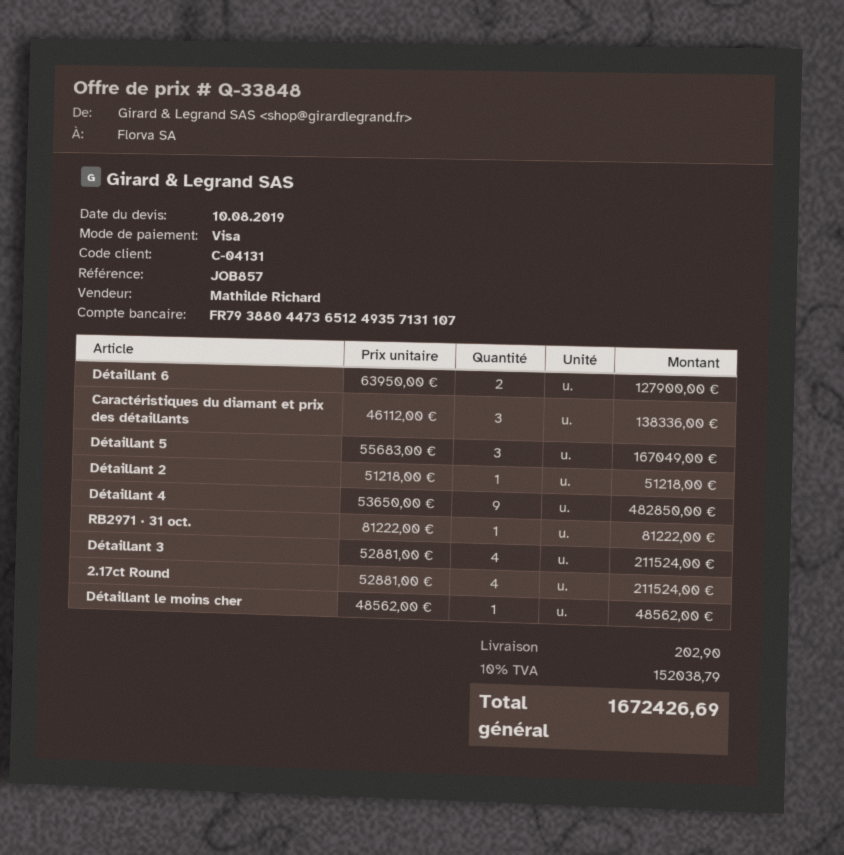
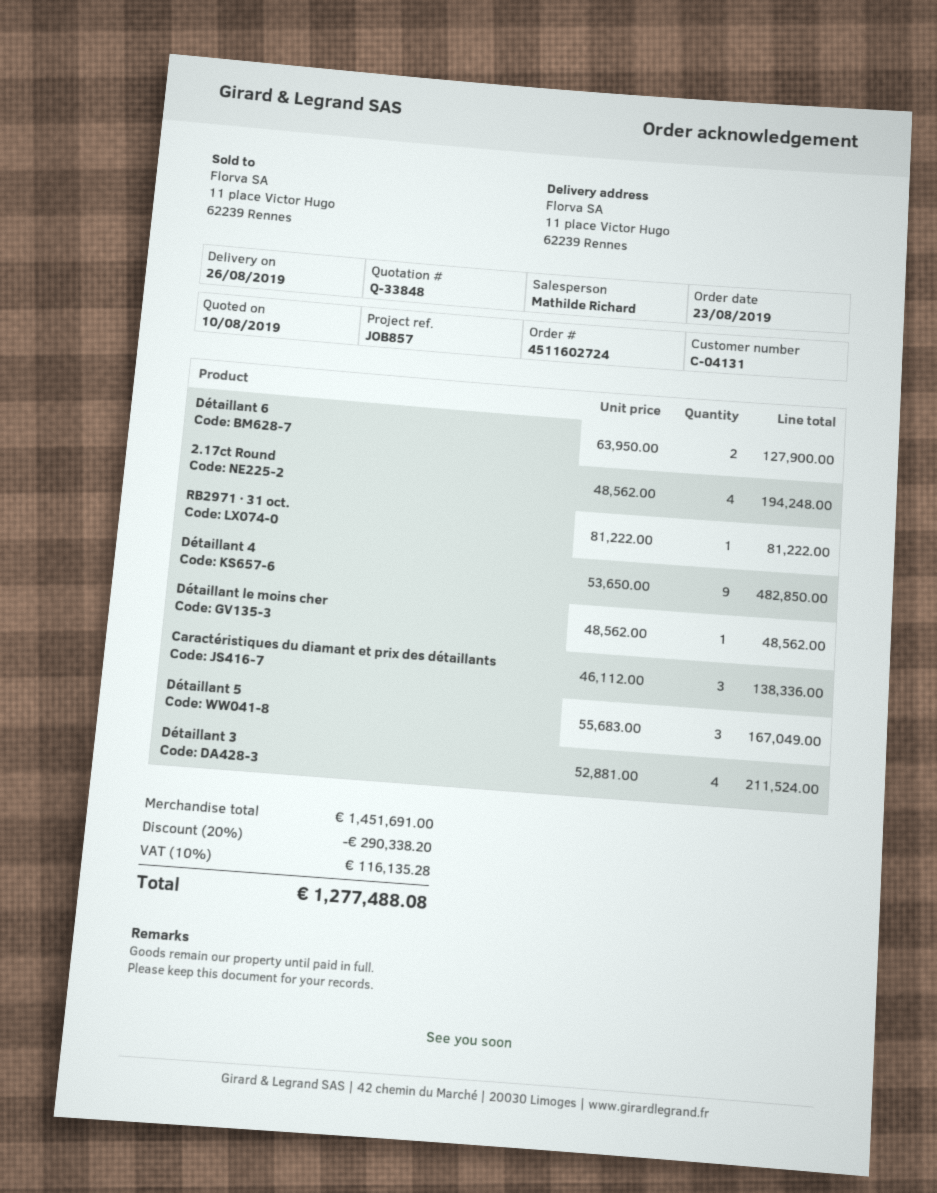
Détaillant 2: 1 x 51218.00 = 51218.00 -> none
2.17ct Round: 4 x 52881.00 = 211524.00 -> 4 x 48562.00 = 194248.00
discount: none -> 20% = 290338.20
shipping: 202.90 -> none
tax: 10% = 152038.79 -> 10% = 116135.28
total: 1672426.69 -> 1277488.08

